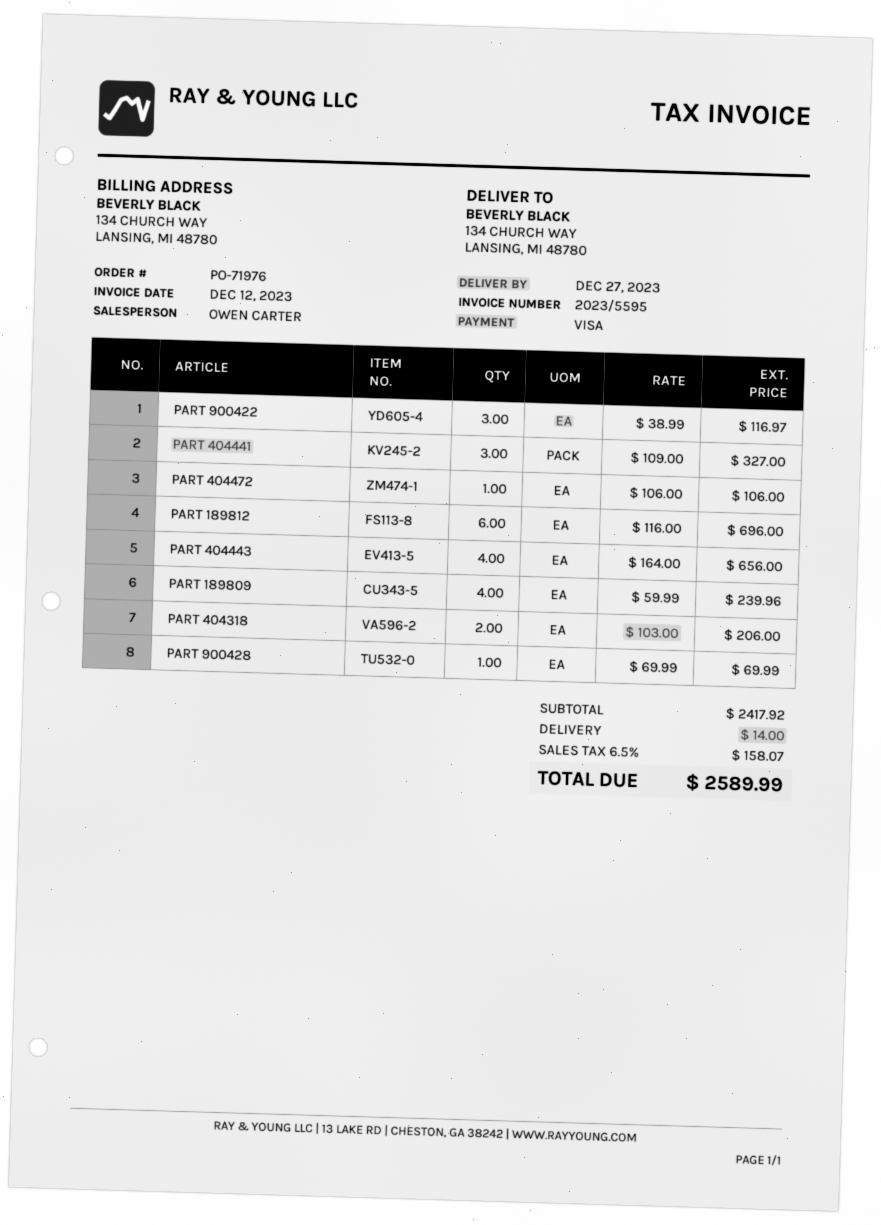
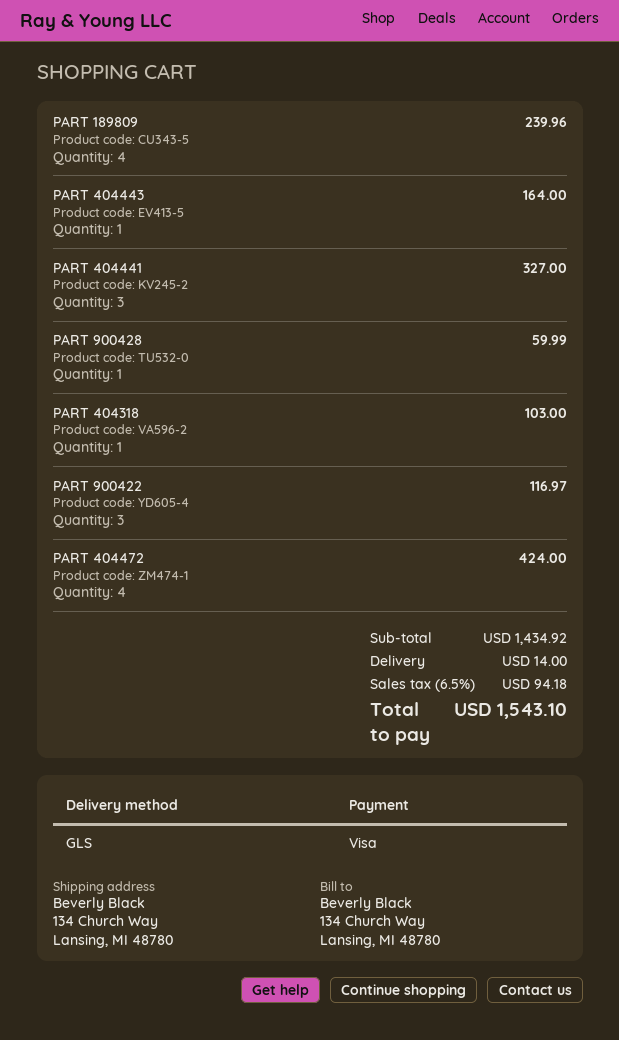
PART 404472: 1 for 106.00 -> 4 for 424.00
PART 189812: 6 for 696.00 -> none
PART 404443: 4 for 656.00 -> 1 for 164.00
PART 404318: 2 for 206.00 -> 1 for 103.00
PART 900428: 1 for 69.99 -> 1 for 59.99
subtotal: 2417.92 -> 1434.92
tax: 6.5% = 158.07 -> 6.5% = 94.18
total: 2589.99 -> 1543.10

